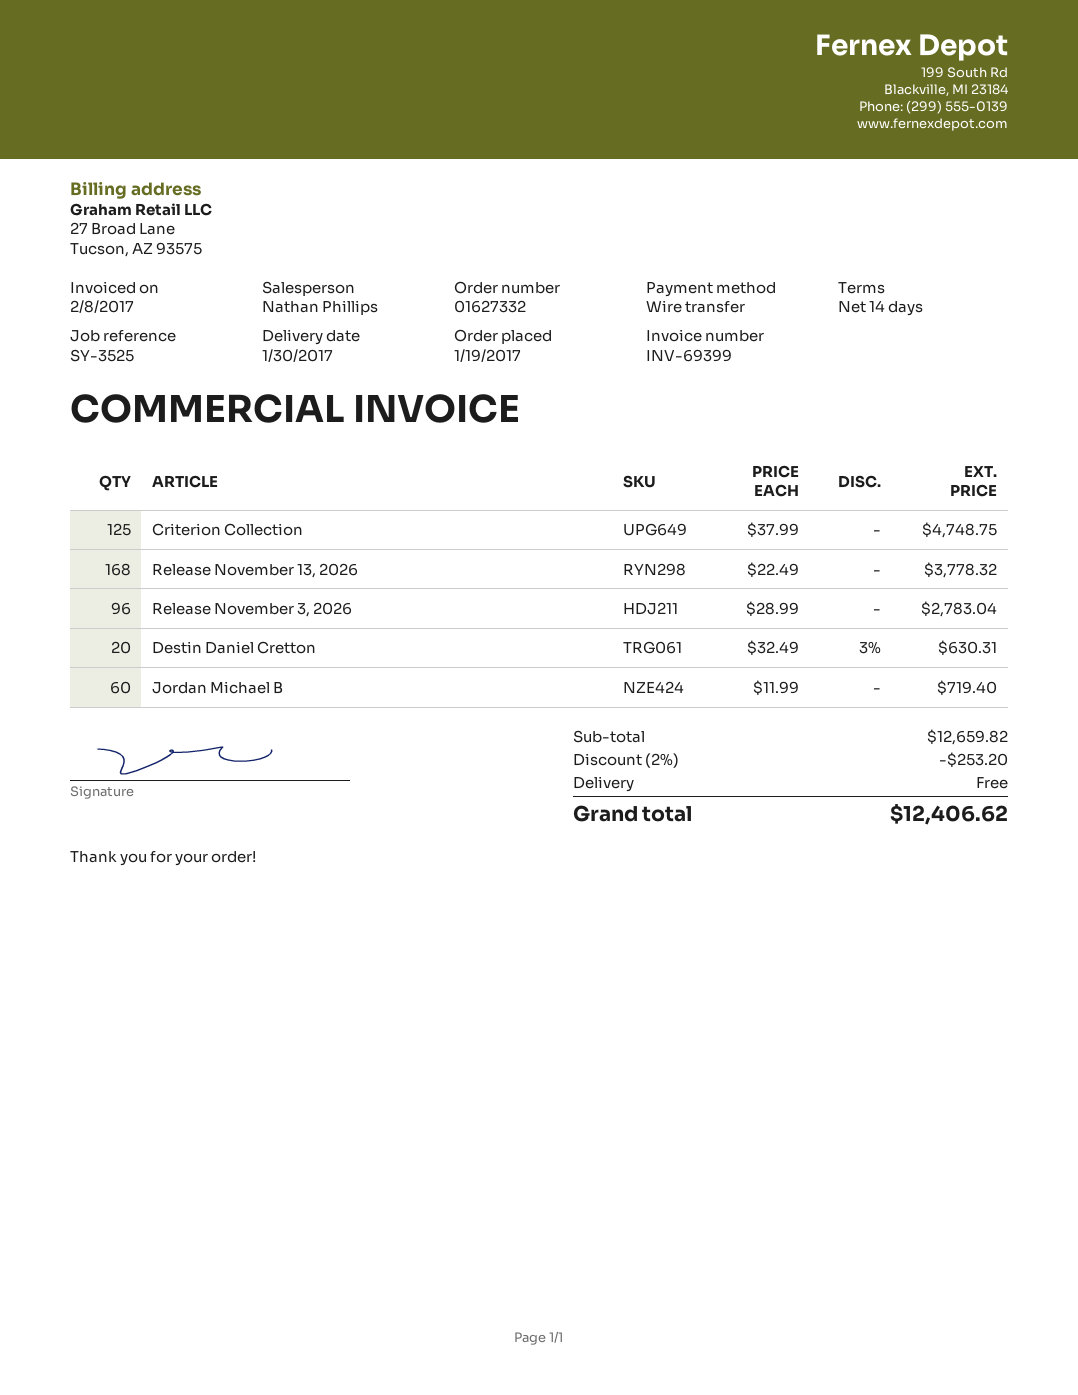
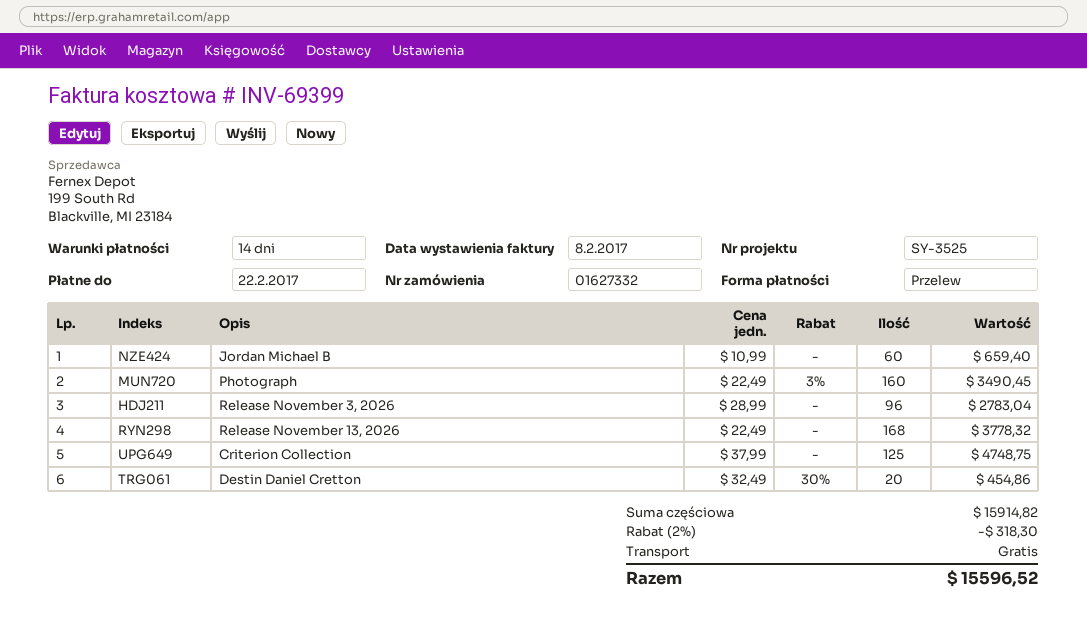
Destin Daniel Cretton: 20 x 32.49 - 3% = 630.31 -> 20 x 32.49 - 30% = 454.86
Jordan Michael B: 60 x 11.99 = 719.40 -> 60 x 10.99 = 659.40
Photograph: none -> 160 x 22.49 - 3% = 3490.45
subtotal: 12659.82 -> 15914.82
discount: 2% = 253.20 -> 2% = 318.30
total: 12406.62 -> 15596.52

